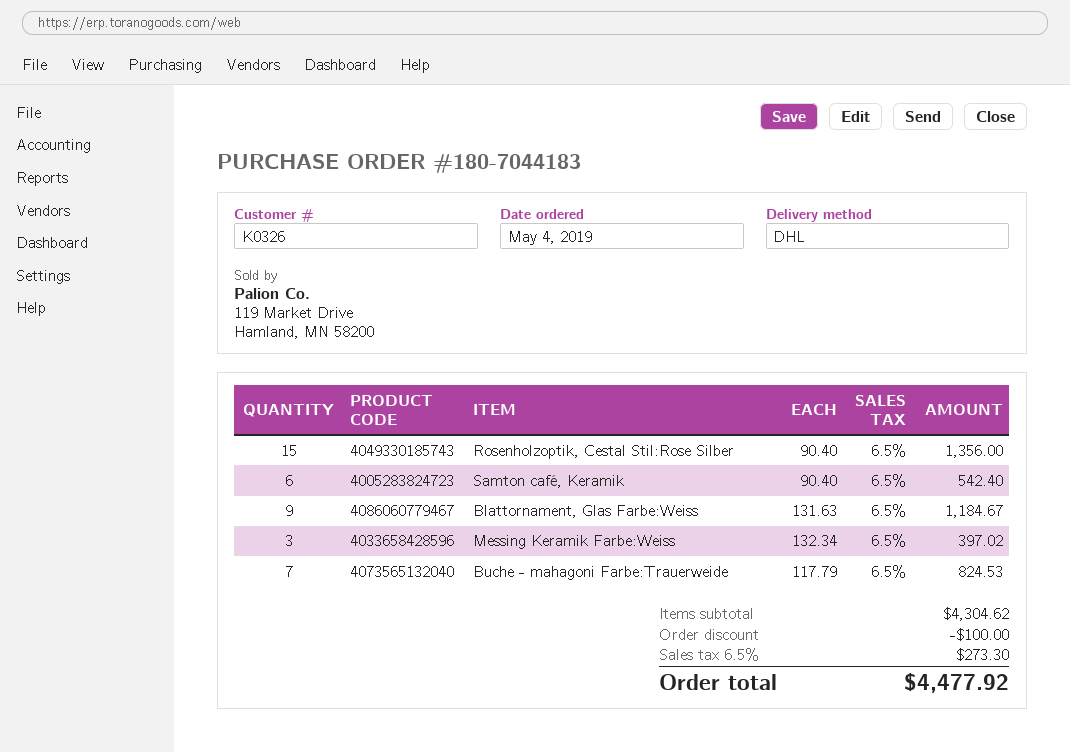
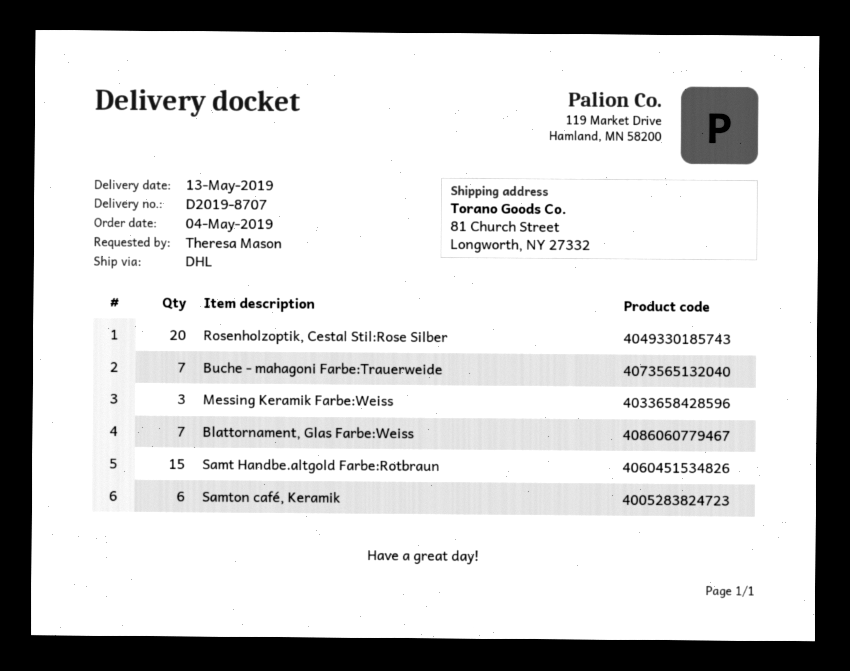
Rosenholzoptik, Cestal Stil:Rose Silber: 15 -> 20
Blattornament, Glas Farbe:Weiss: 9 -> 7
Samt Handbe.altgold Farbe:Rotbraun: none -> 15

